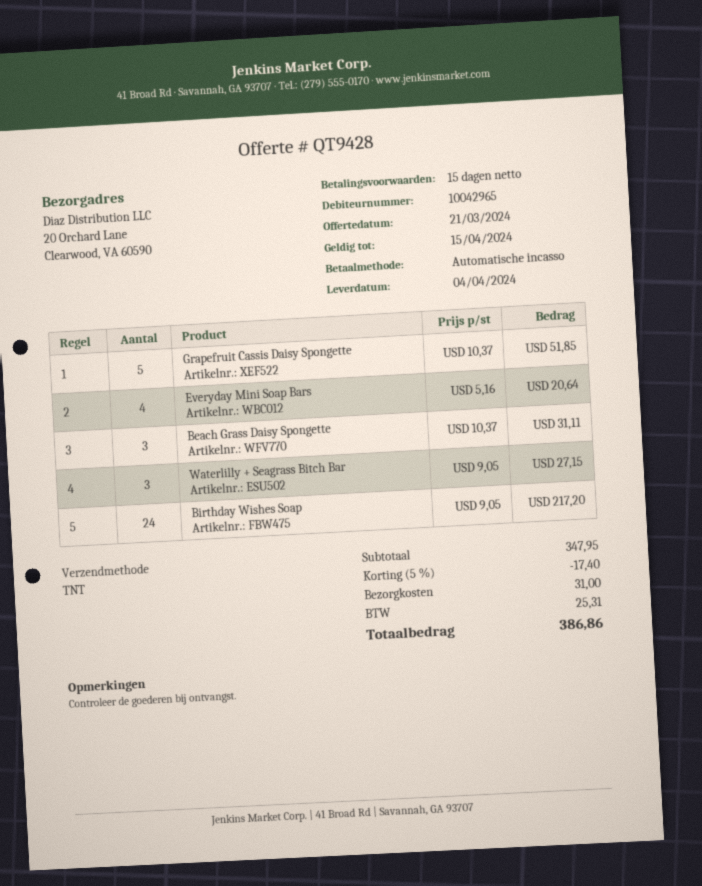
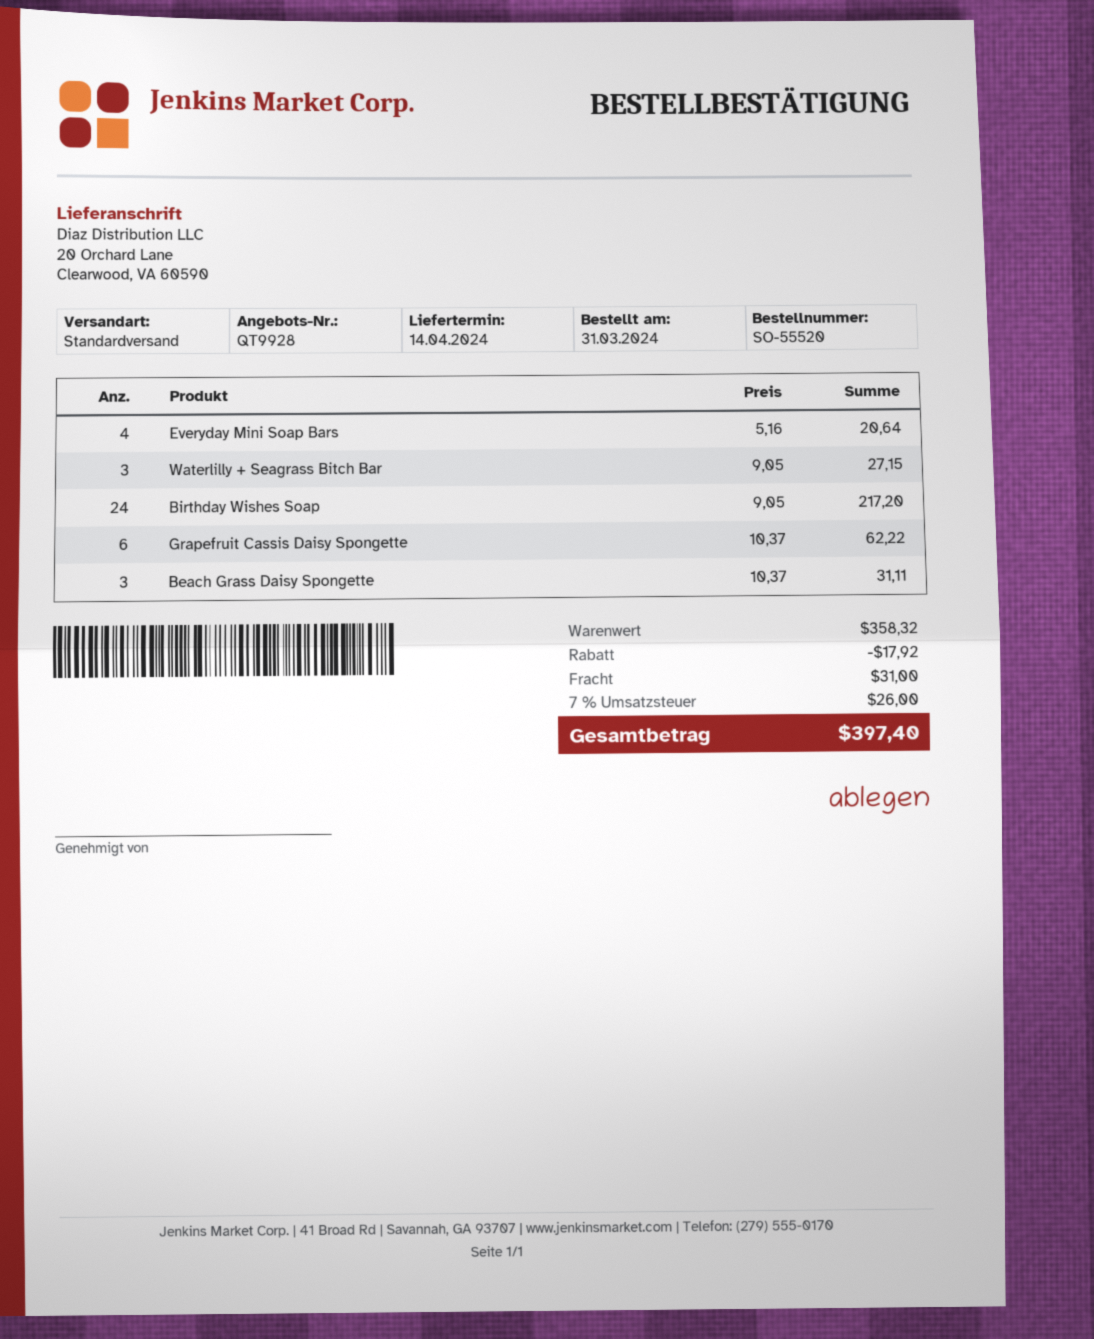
quote number: QT9428 -> QT9928
delivery date: 2024-04-04 -> 2024-04-14
shipping method: TNT -> standard
Grapefruit Cassis Daisy Spongette: 5 x 10.37 = 51.85 -> 6 x 10.37 = 62.22
subtotal: 347.95 -> 358.32
discount: 17.40 -> 17.92
tax: 25.31 -> 26.00
total: 386.86 -> 397.40

